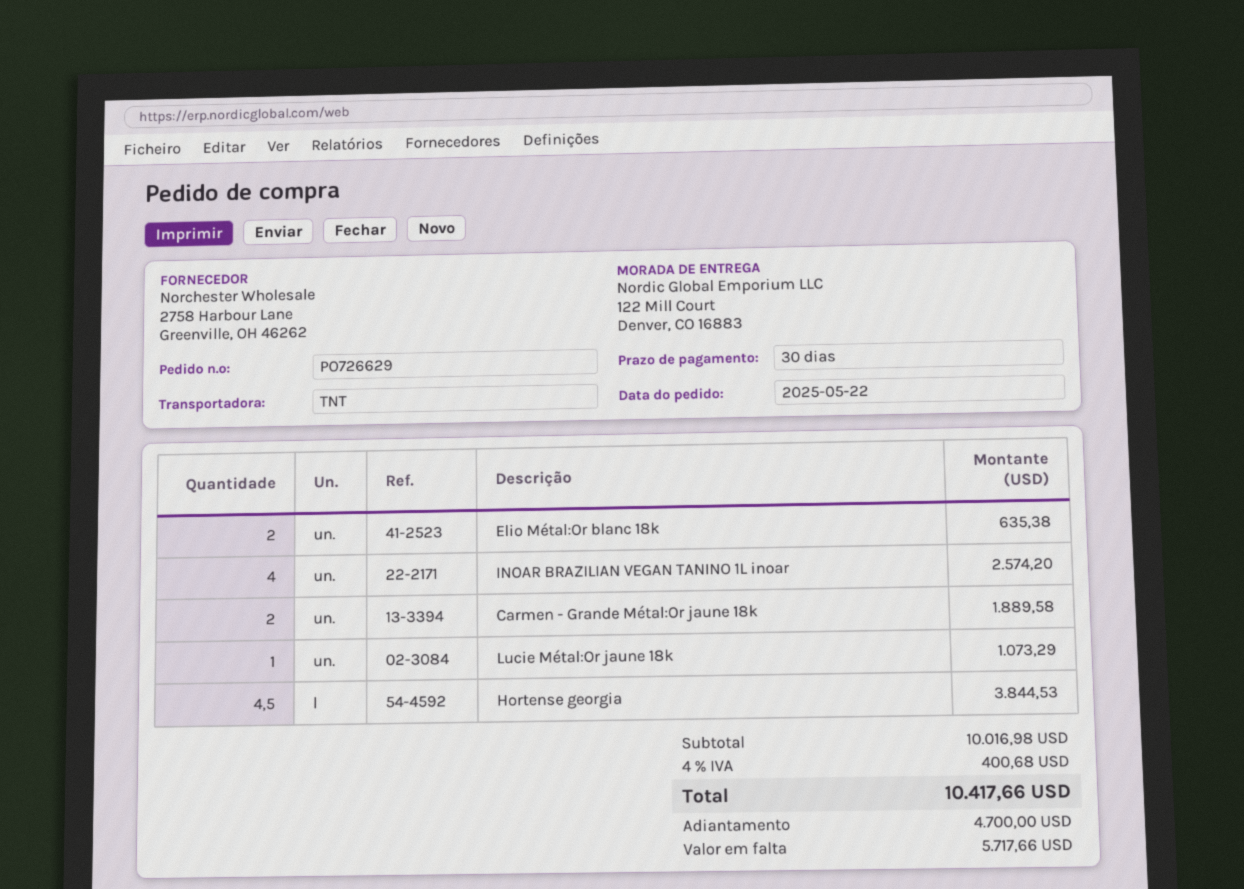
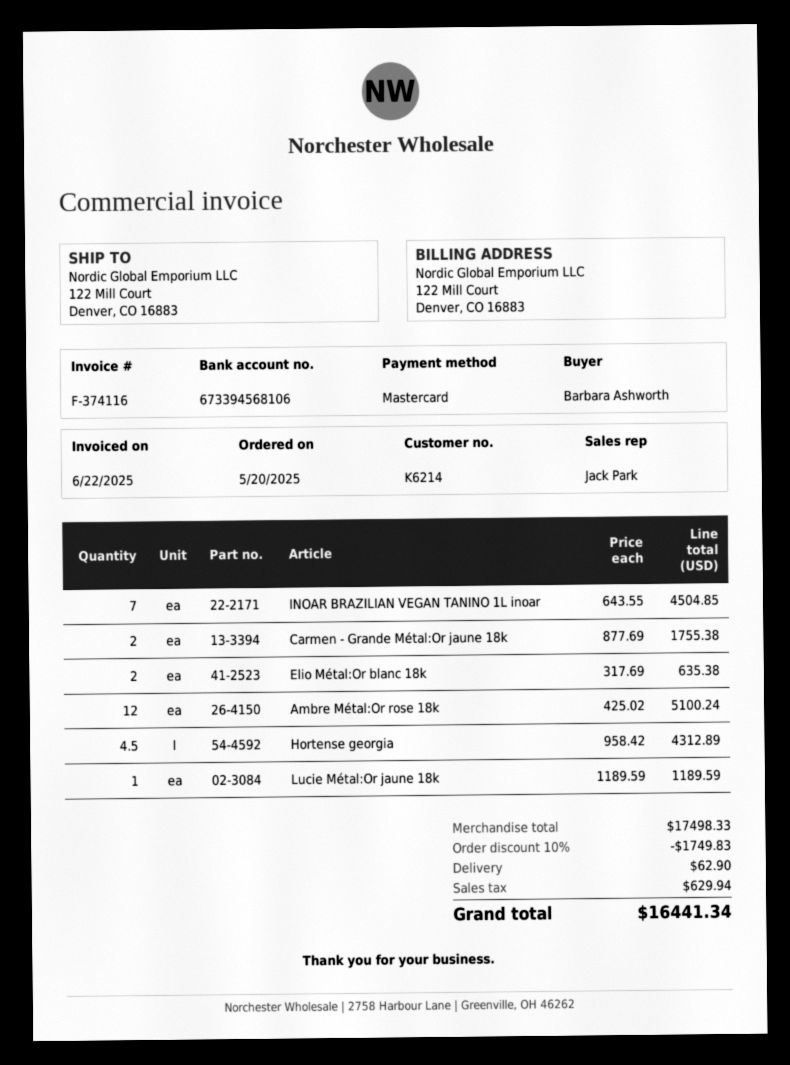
order date: 2025-05-22 -> 2025-05-20
INOAR BRAZILIAN VEGAN TANINO 1L inoar: 4 for 2574.20 -> 7 for 4504.85
Carmen - Grande Métal:Or jaune 18k: 2 for 1889.58 -> 2 for 1755.38
Lucie Métal:Or jaune 18k: 1 for 1073.29 -> 1 for 1189.59
Hortense georgia: 4.5 for 3844.53 -> 4.5 for 4312.89
Ambre Métal:Or rose 18k: none -> 12 for 5100.24
subtotal: 10016.98 -> 17498.33
discount: none -> 10% = 1749.83
shipping: none -> 62.90
tax: 400.68 -> 629.94
total: 10417.66 -> 16441.34

